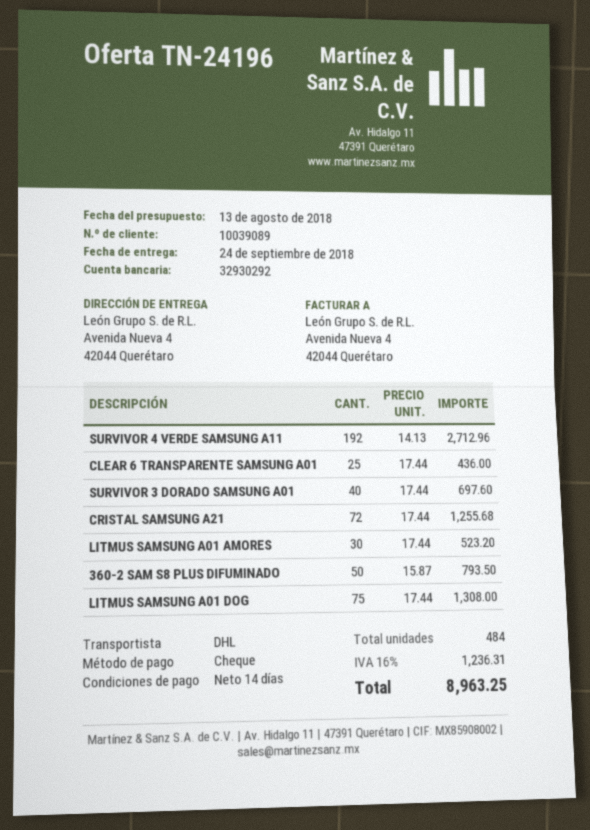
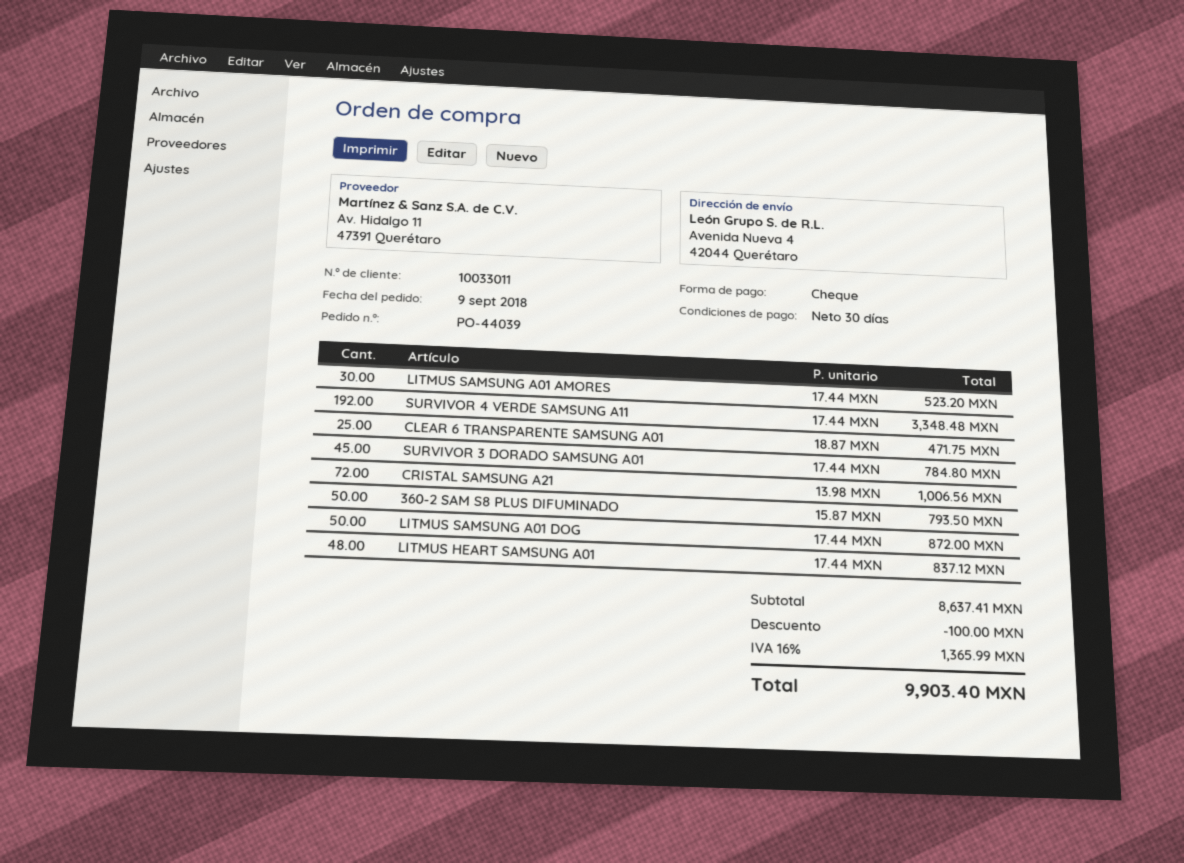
payment terms: 14 days -> 30 days
customer number: 10039089 -> 10033011
SURVIVOR 4 VERDE SAMSUNG A11: 192 x 14.13 = 2712.96 -> 192 x 17.44 = 3348.48
CLEAR 6 TRANSPARENTE SAMSUNG A01: 25 x 17.44 = 436.00 -> 25 x 18.87 = 471.75
SURVIVOR 3 DORADO SAMSUNG A01: 40 x 17.44 = 697.60 -> 45 x 17.44 = 784.80
CRISTAL SAMSUNG A21: 72 x 17.44 = 1255.68 -> 72 x 13.98 = 1006.56
LITMUS SAMSUNG A01 DOG: 75 x 17.44 = 1308.00 -> 50 x 17.44 = 872.00
LITMUS HEART SAMSUNG A01: none -> 48 x 17.44 = 837.12
discount: none -> 100.00
tax: 16% = 1236.31 -> 16% = 1365.99
total: 8963.25 -> 9903.40

